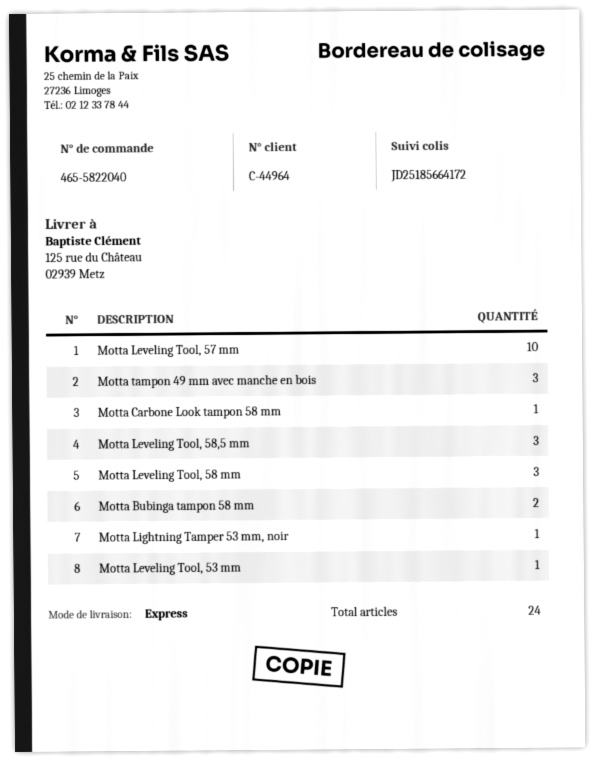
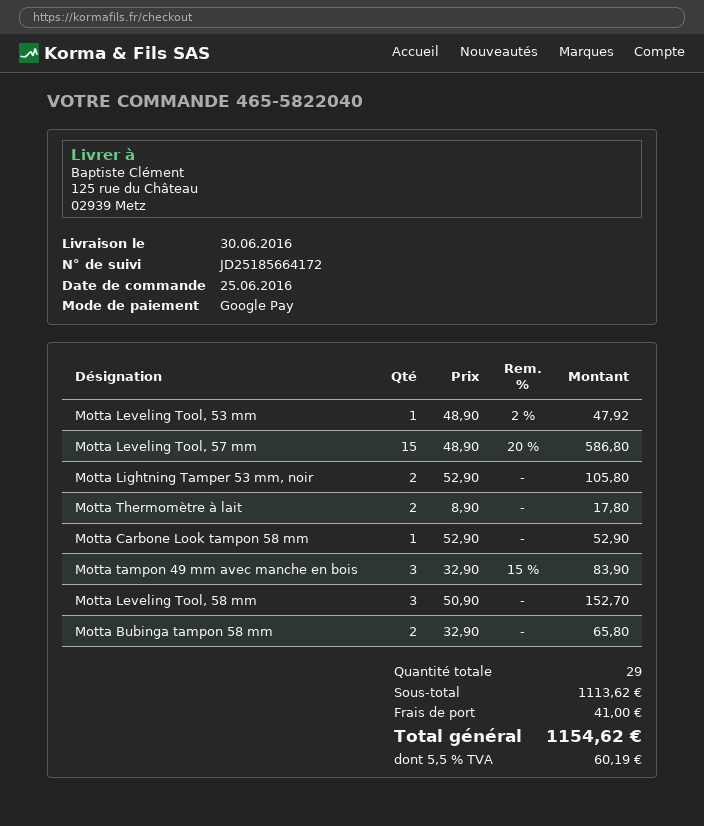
Motta Leveling Tool, 57 mm: 10 -> 15
Motta Leveling Tool, 58,5 mm: 3 -> none
Motta Lightning Tamper 53 mm, noir: 1 -> 2
Motta Thermomètre à lait: none -> 2
total quantity: 24 -> 29

